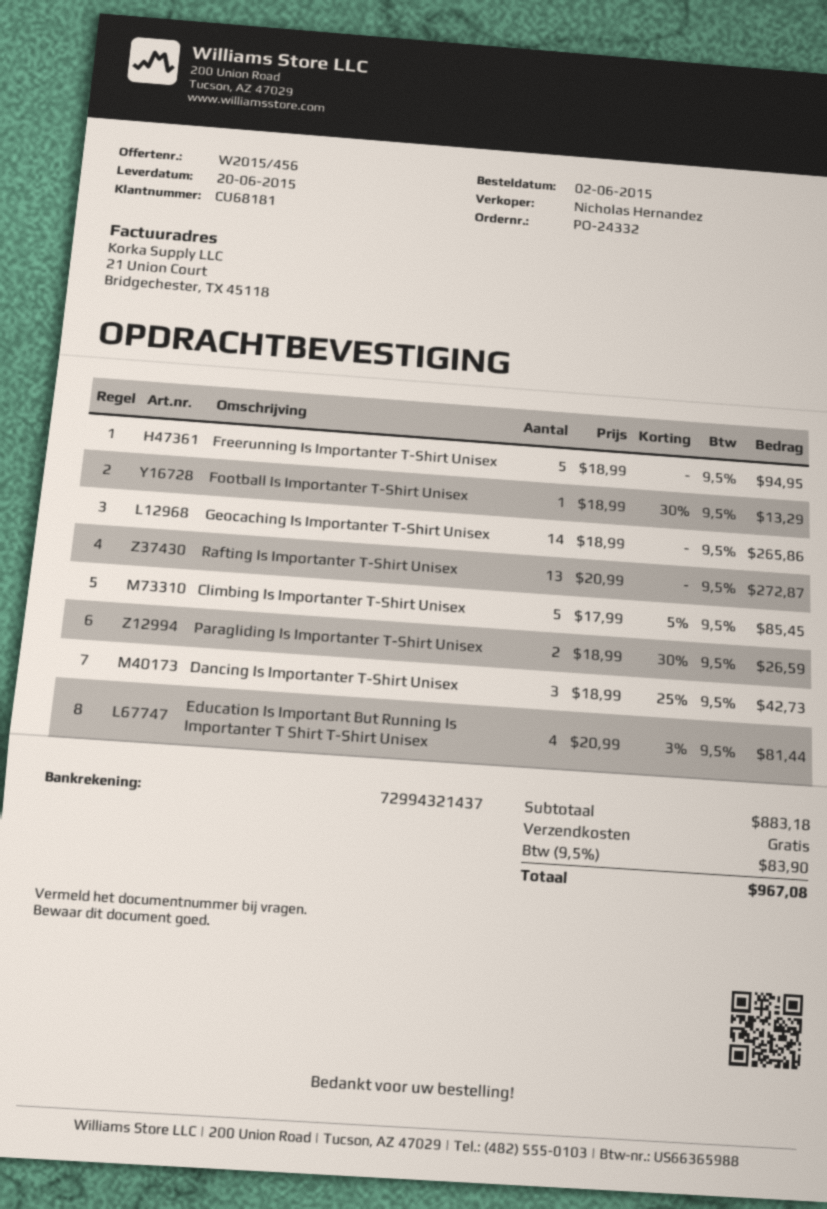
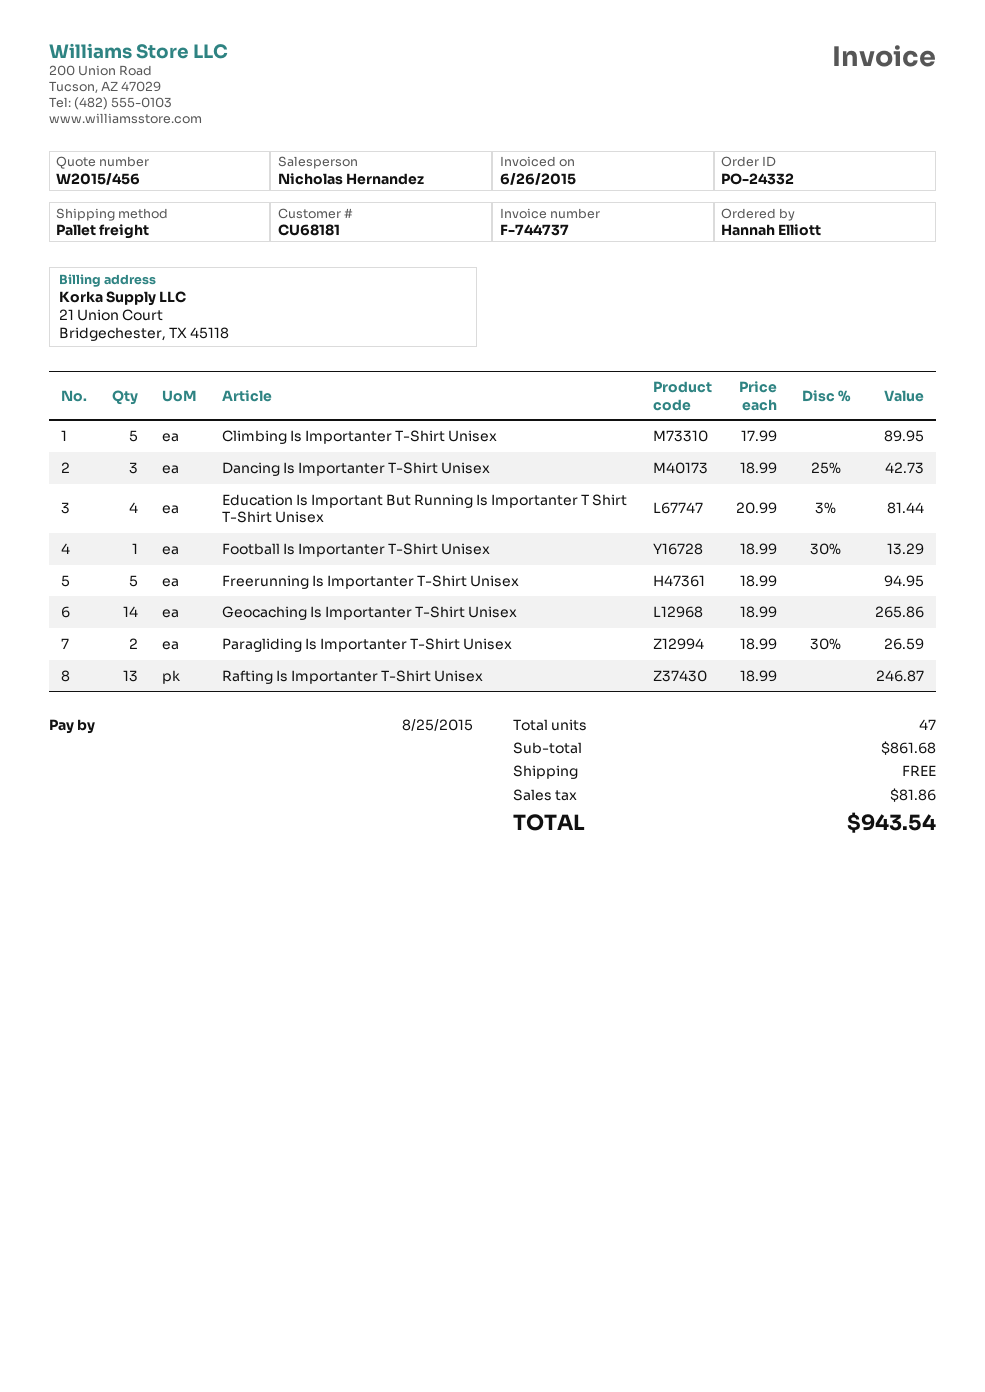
Rafting Is Importanter T-Shirt Unisex: 13 x 20.99 = 272.87 -> 13 x 18.99 = 246.87
Climbing Is Importanter T-Shirt Unisex: 5 x 17.99 - 5% = 85.45 -> 5 x 17.99 = 89.95
subtotal: 883.18 -> 861.68
tax: 83.90 -> 81.86
total: 967.08 -> 943.54

